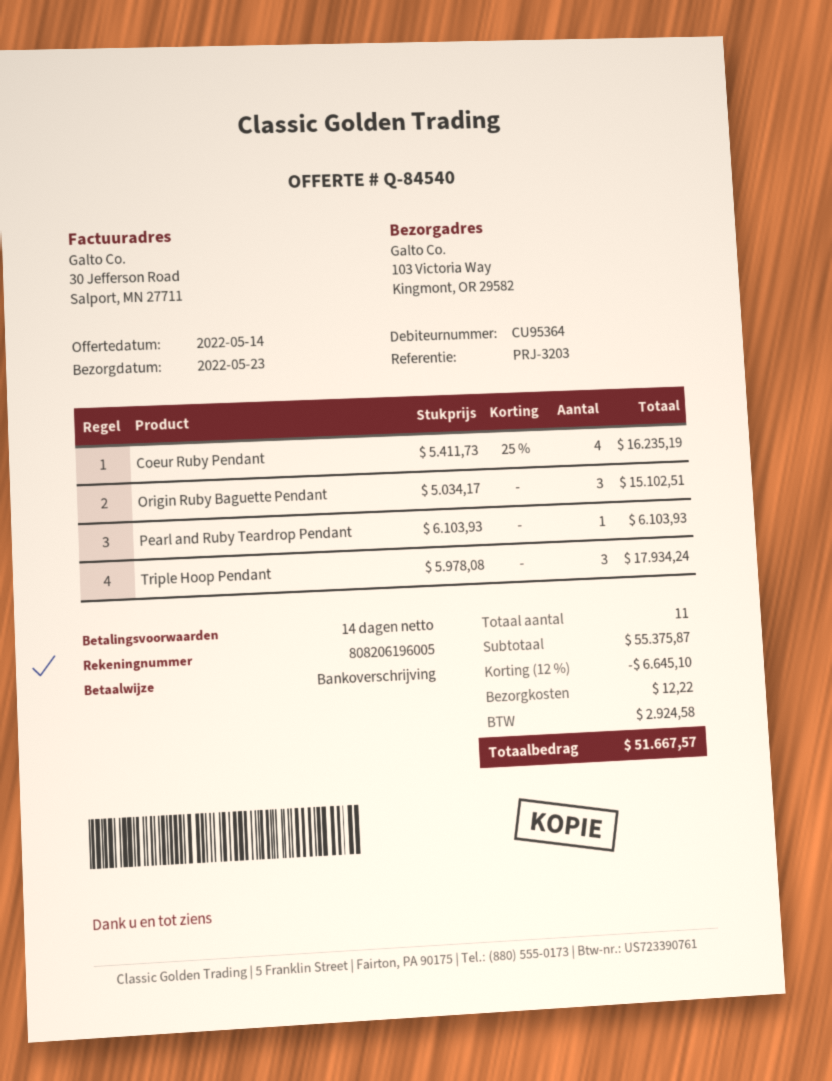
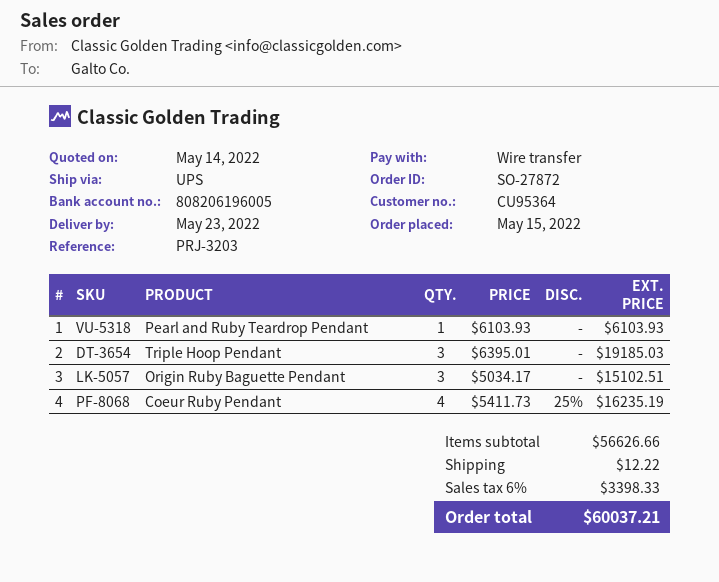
Triple Hoop Pendant: 3 x 5978.08 = 17934.24 -> 3 x 6395.01 = 19185.03
subtotal: 55375.87 -> 56626.66
discount: 12% = 6645.10 -> none
tax: 2924.58 -> 3398.33
total: 51667.57 -> 60037.21

